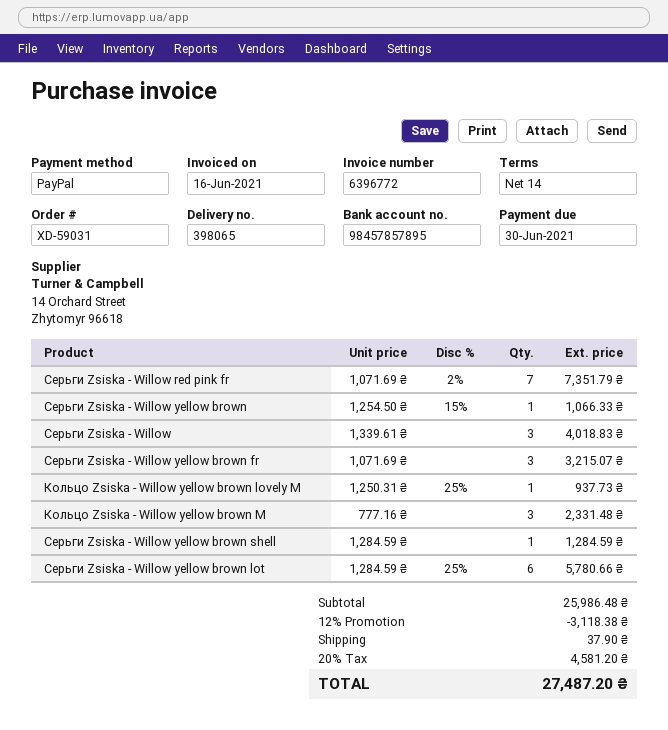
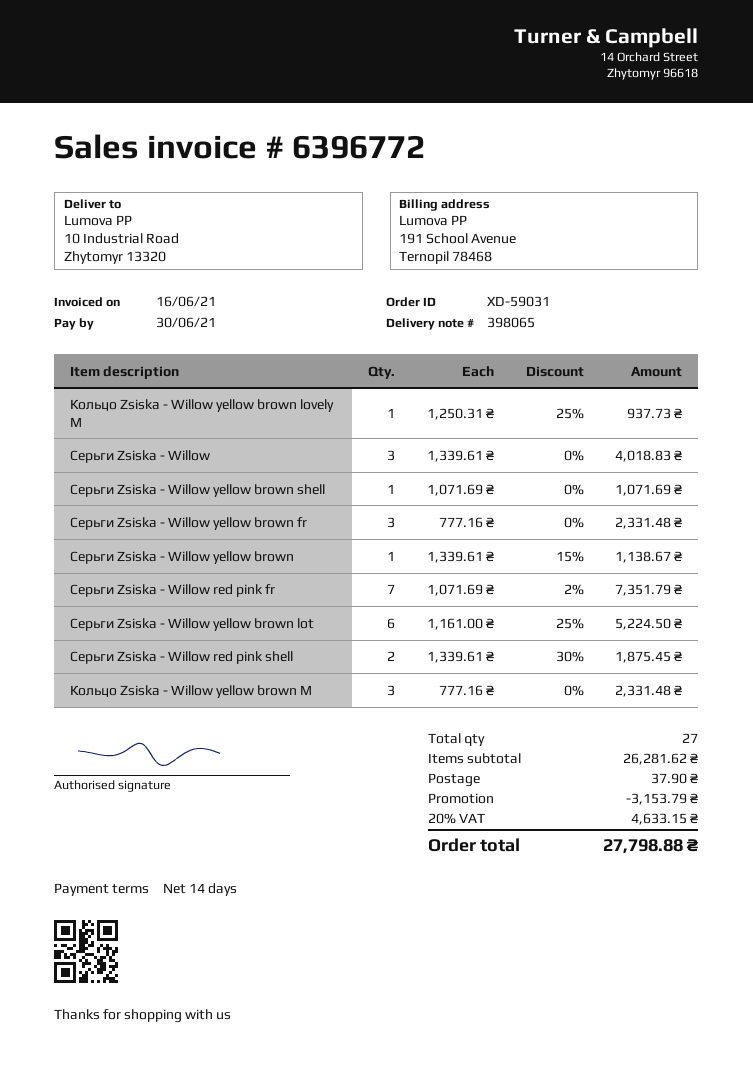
Серьги Zsiska - Willow yellow brown: 1 x 1254.50 - 15% = 1066.33 -> 1 x 1339.61 - 15% = 1138.67
Серьги Zsiska - Willow yellow brown fr: 3 x 1071.69 = 3215.07 -> 3 x 777.16 = 2331.48
Серьги Zsiska - Willow yellow brown shell: 1 x 1284.59 = 1284.59 -> 1 x 1071.69 = 1071.69
Серьги Zsiska - Willow yellow brown lot: 6 x 1284.59 - 25% = 5780.66 -> 6 x 1161.00 - 25% = 5224.50
Серьги Zsiska - Willow red pink shell: none -> 2 x 1339.61 - 30% = 1875.45
subtotal: 25986.48 -> 26281.62
discount: 3118.38 -> 3153.79
tax: 20% = 4581.20 -> 20% = 4633.15
total: 27487.20 -> 27798.88

